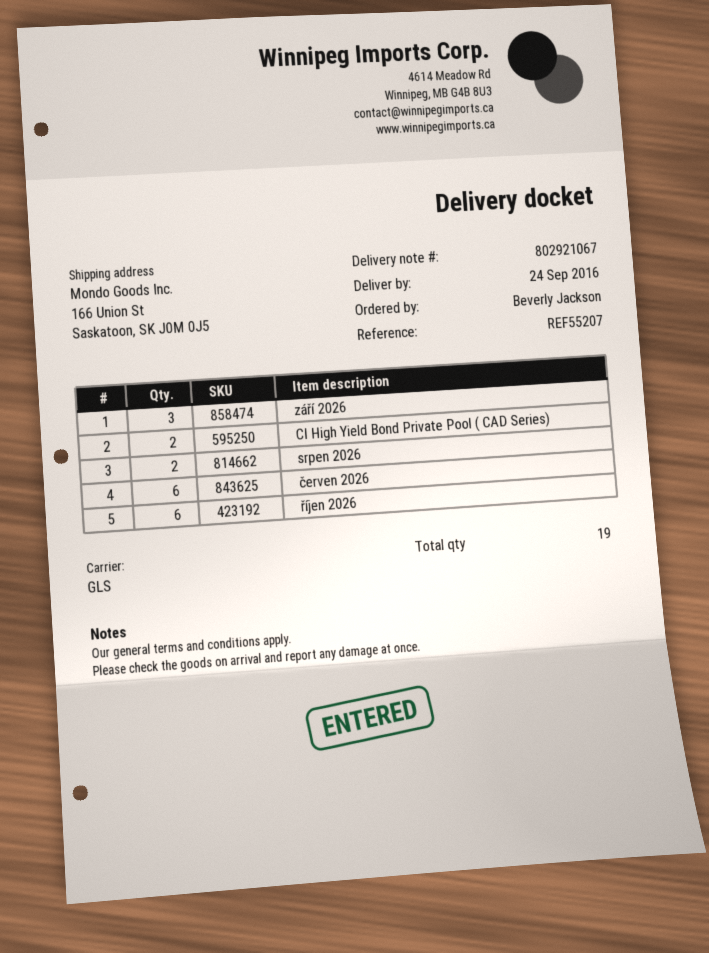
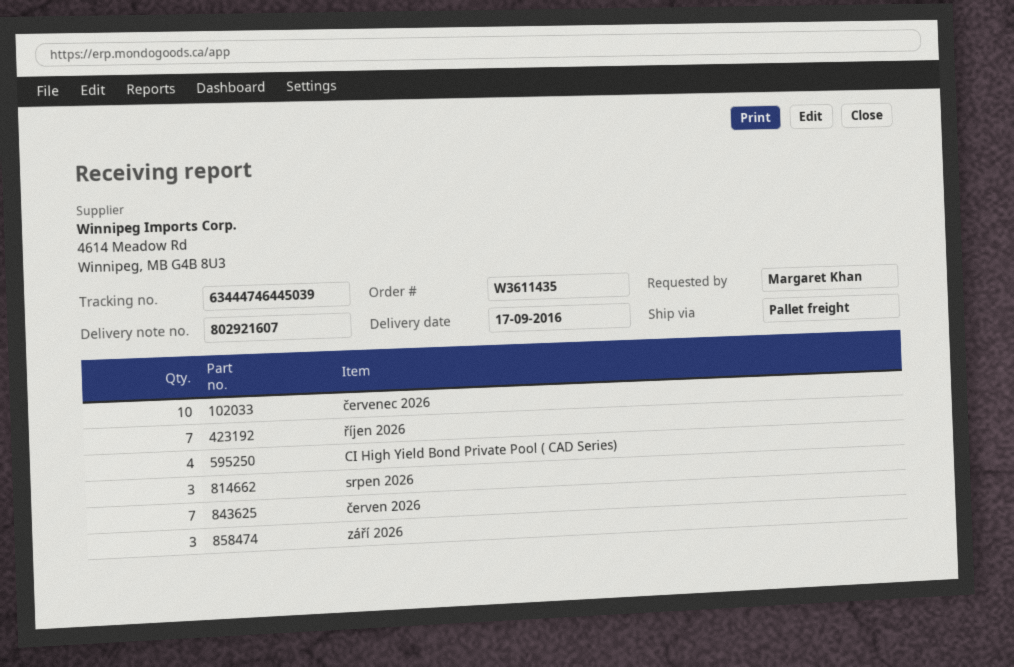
delivery note number: 802921067 -> 802921607
delivery date: 2016-09-24 -> 2016-09-17
ordered by: Beverly Jackson -> Margaret Khan
shipping method: GLS -> pallet freight
CI High Yield Bond Private Pool ( CAD Series): 2 -> 4
srpen 2026: 2 -> 3
červen 2026: 6 -> 7
říjen 2026: 6 -> 7
červenec 2026: none -> 10

